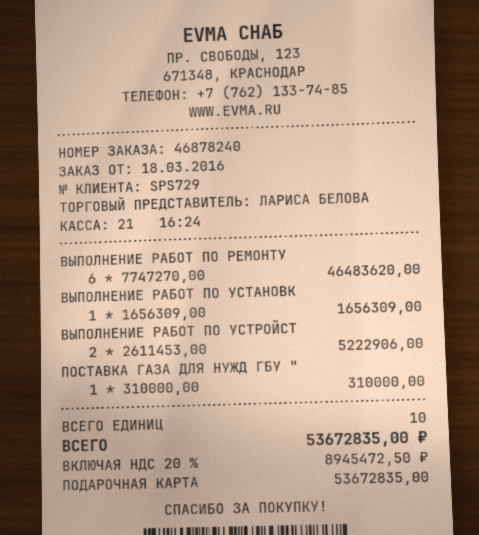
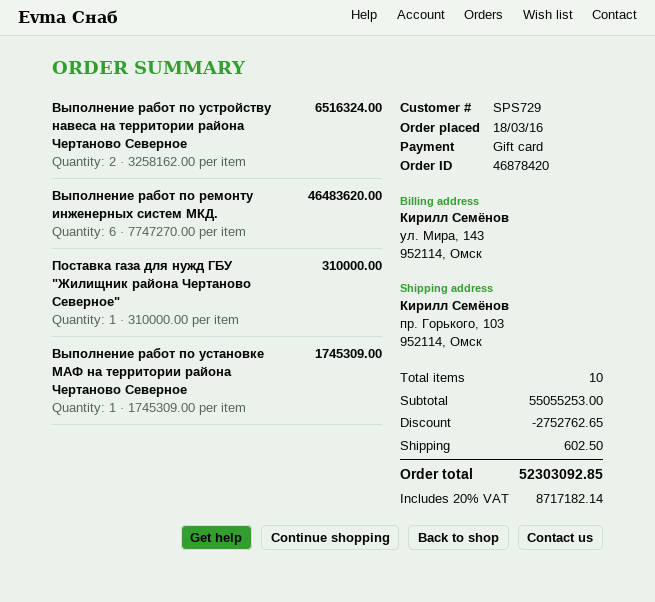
order number: 46878240 -> 46878420
ВЫПОЛНЕНИЕ РАБОТ ПО УСТАНОВК: 1 x 1656309.00 = 1656309.00 -> 1 x 1745309.00 = 1745309.00
ВЫПОЛНЕНИЕ РАБОТ ПО УСТРОЙСТ: 2 x 2611453.00 = 5222906.00 -> 2 x 3258162.00 = 6516324.00
discount: none -> 2752762.65
shipping: none -> 602.50
tax: 20% = 8945472.50 -> 20% = 8717182.14
total: 53672835.00 -> 52303092.85

